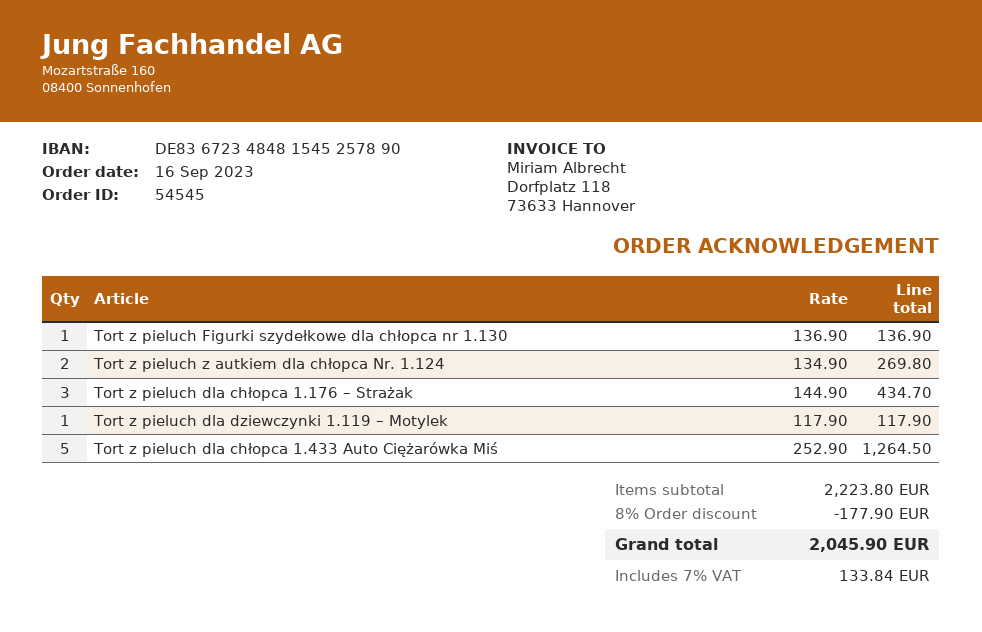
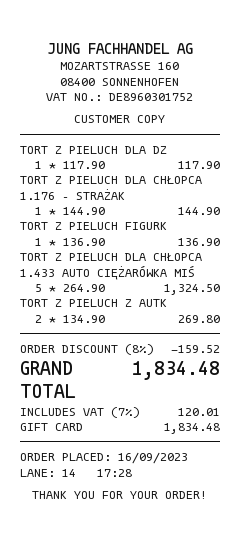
Tort z pieluch dla chłopca 1.176 – Strażak: 3 x 144.90 = 434.70 -> 1 x 144.90 = 144.90
Tort z pieluch dla chłopca 1.433 Auto Ciężarówka Miś: 5 x 252.90 = 1264.50 -> 5 x 264.90 = 1324.50
discount: 8% = 177.90 -> 8% = 159.52
tax: 7% = 133.84 -> 7% = 120.01
total: 2045.90 -> 1834.48

